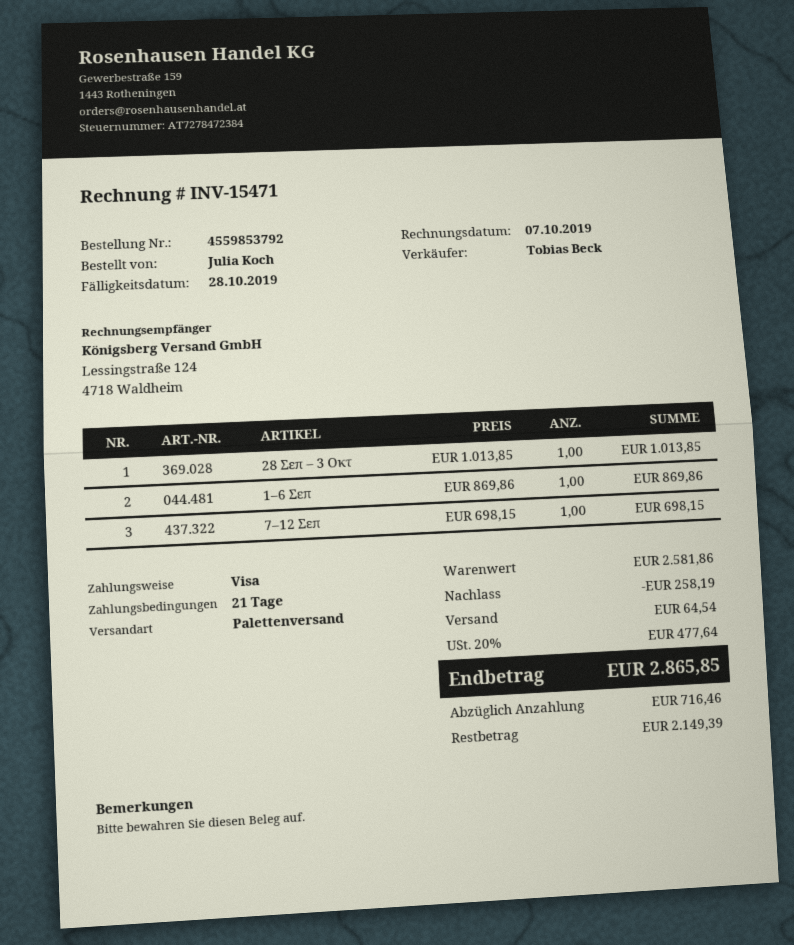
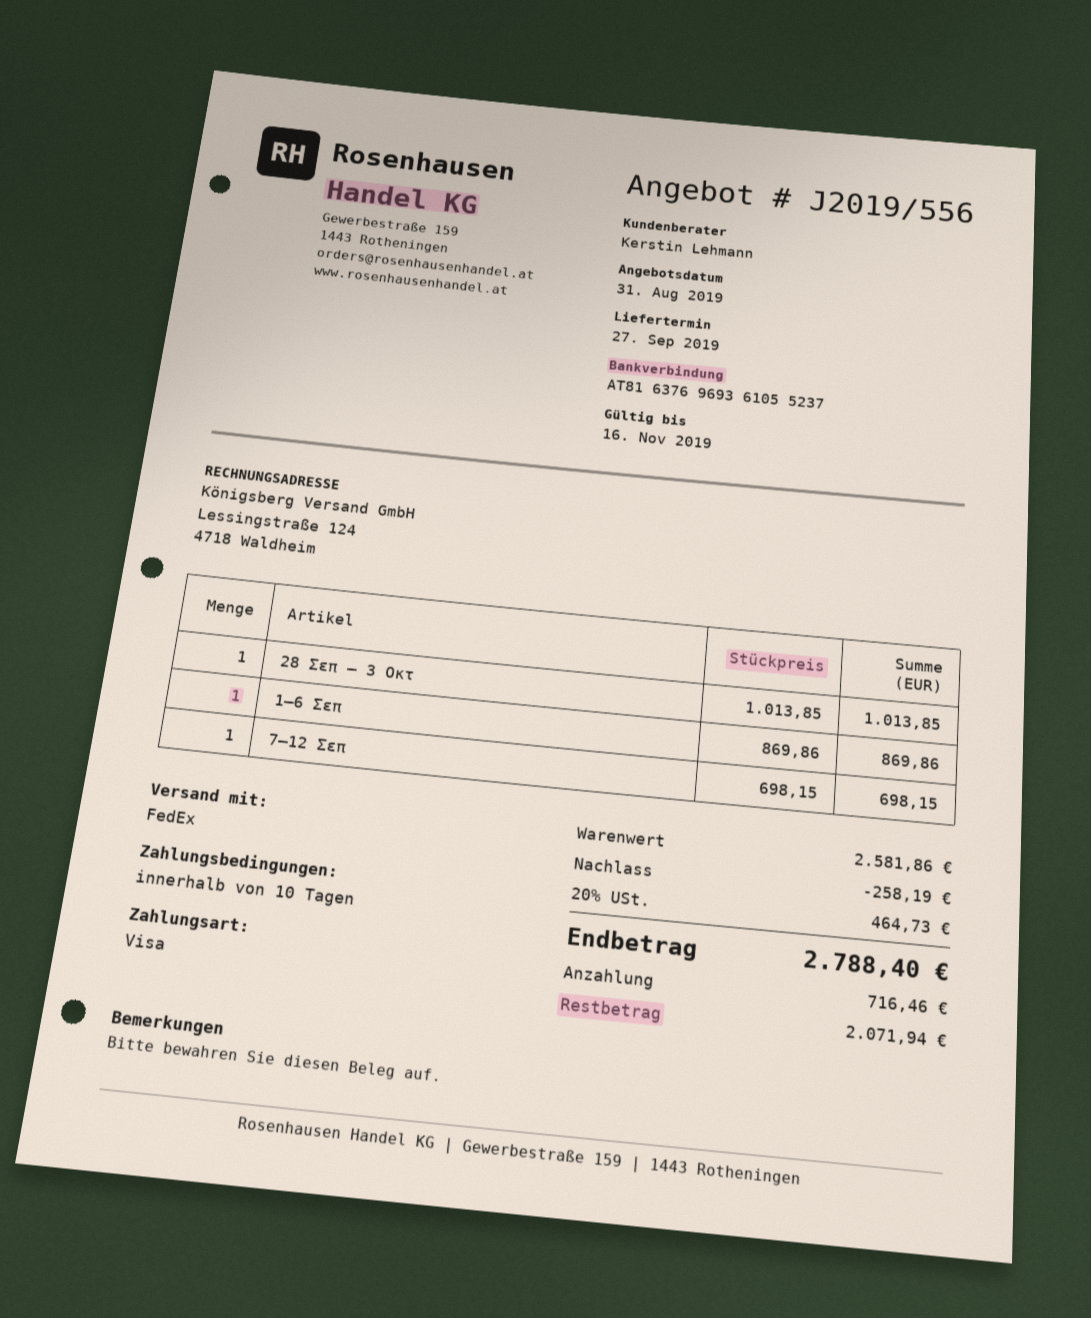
payment terms: 21 days -> 10 days
sales rep: Tobias Beck -> Kerstin Lehmann
shipping method: pallet freight -> FedEx
shipping: 64.54 -> none
tax: 20% = 477.64 -> 20% = 464.73
total: 2865.85 -> 2788.40
balance: 2149.39 -> 2071.94

